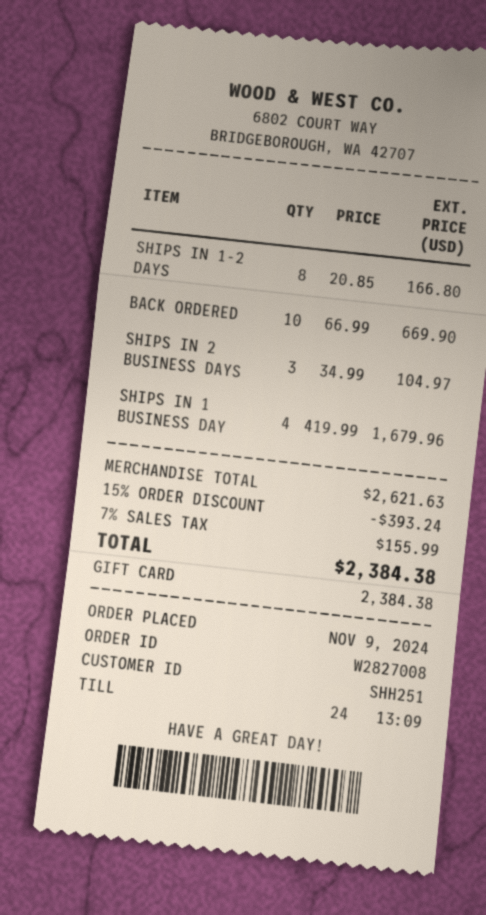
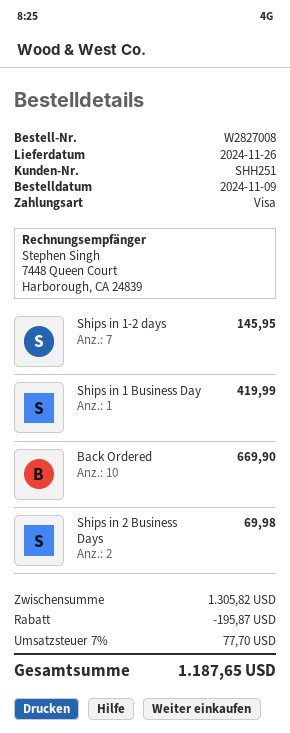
payment method: gift card -> Visa
SHIPS IN 1-2 DAYS: 8 for 166.80 -> 7 for 145.95
SHIPS IN 2 BUSINESS DAYS: 3 for 104.97 -> 2 for 69.98
SHIPS IN 1 BUSINESS DAY: 4 for 1679.96 -> 1 for 419.99
subtotal: 2621.63 -> 1305.82
discount: 393.24 -> 195.87
tax: 7% = 155.99 -> 7% = 77.70
total: 2384.38 -> 1187.65

